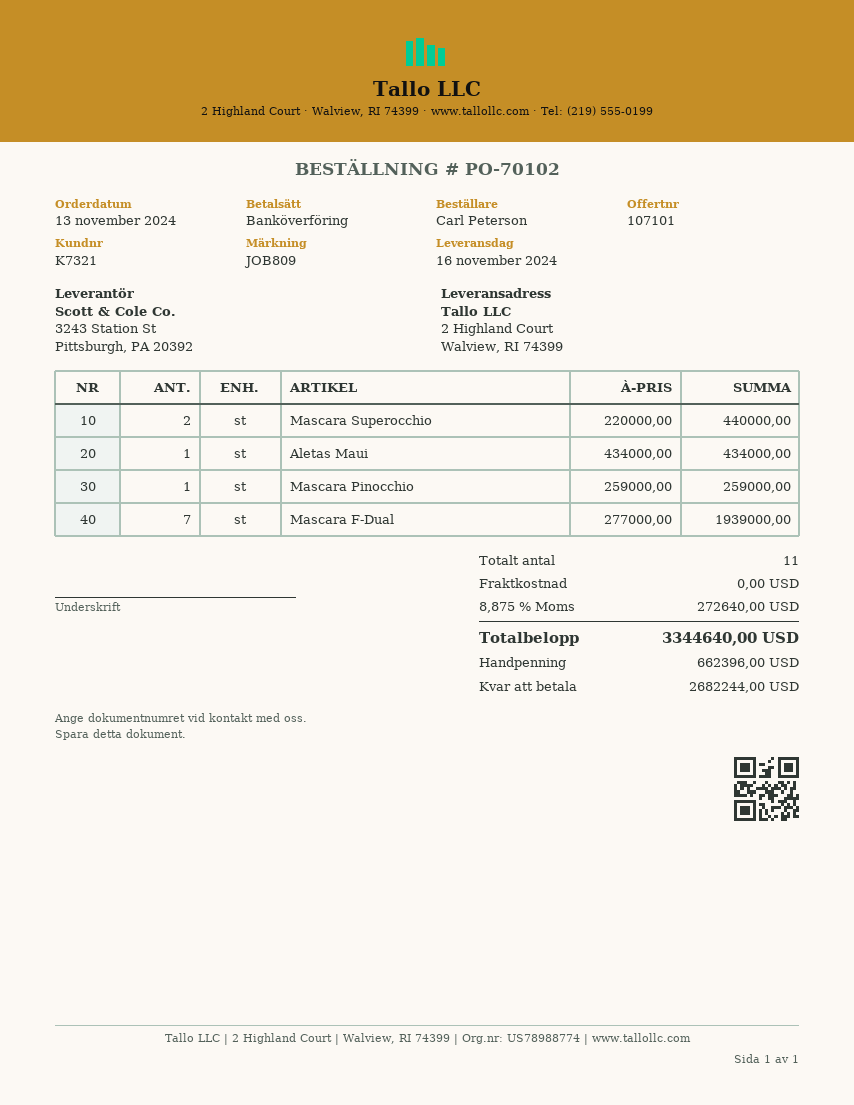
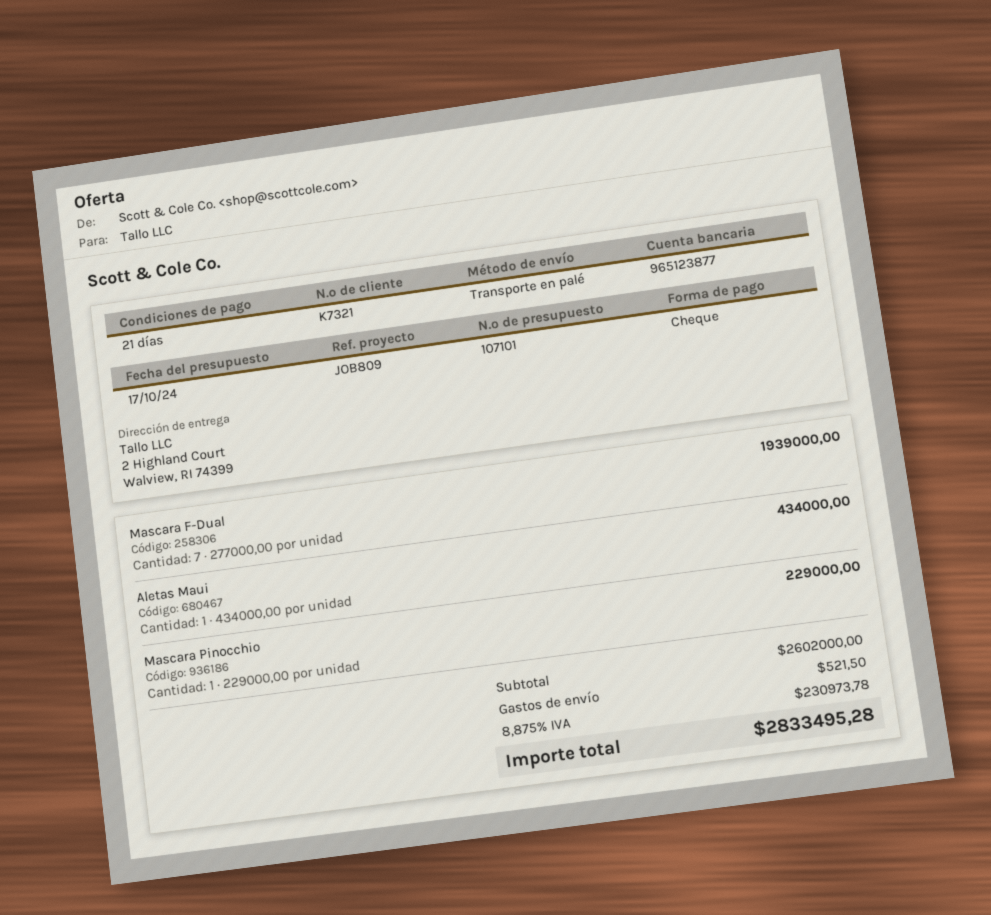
payment method: bank transfer -> cheque
Mascara Superocchio: 2 x 220000.00 = 440000.00 -> none
Mascara Pinocchio: 1 x 259000.00 = 259000.00 -> 1 x 229000.00 = 229000.00
shipping: 0.00 -> 521.50
tax: 8.875% = 272640.00 -> 8.875% = 230973.78
total: 3344640.00 -> 2833495.28

